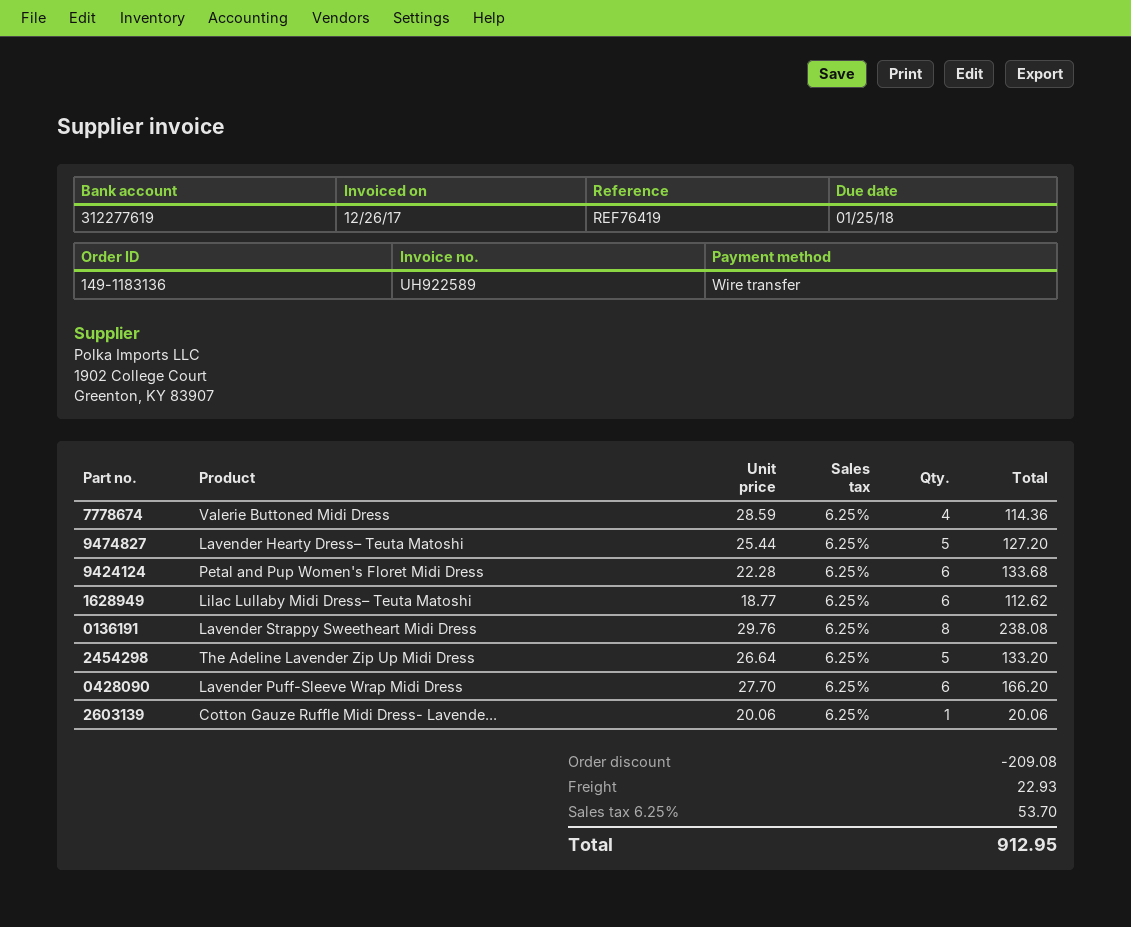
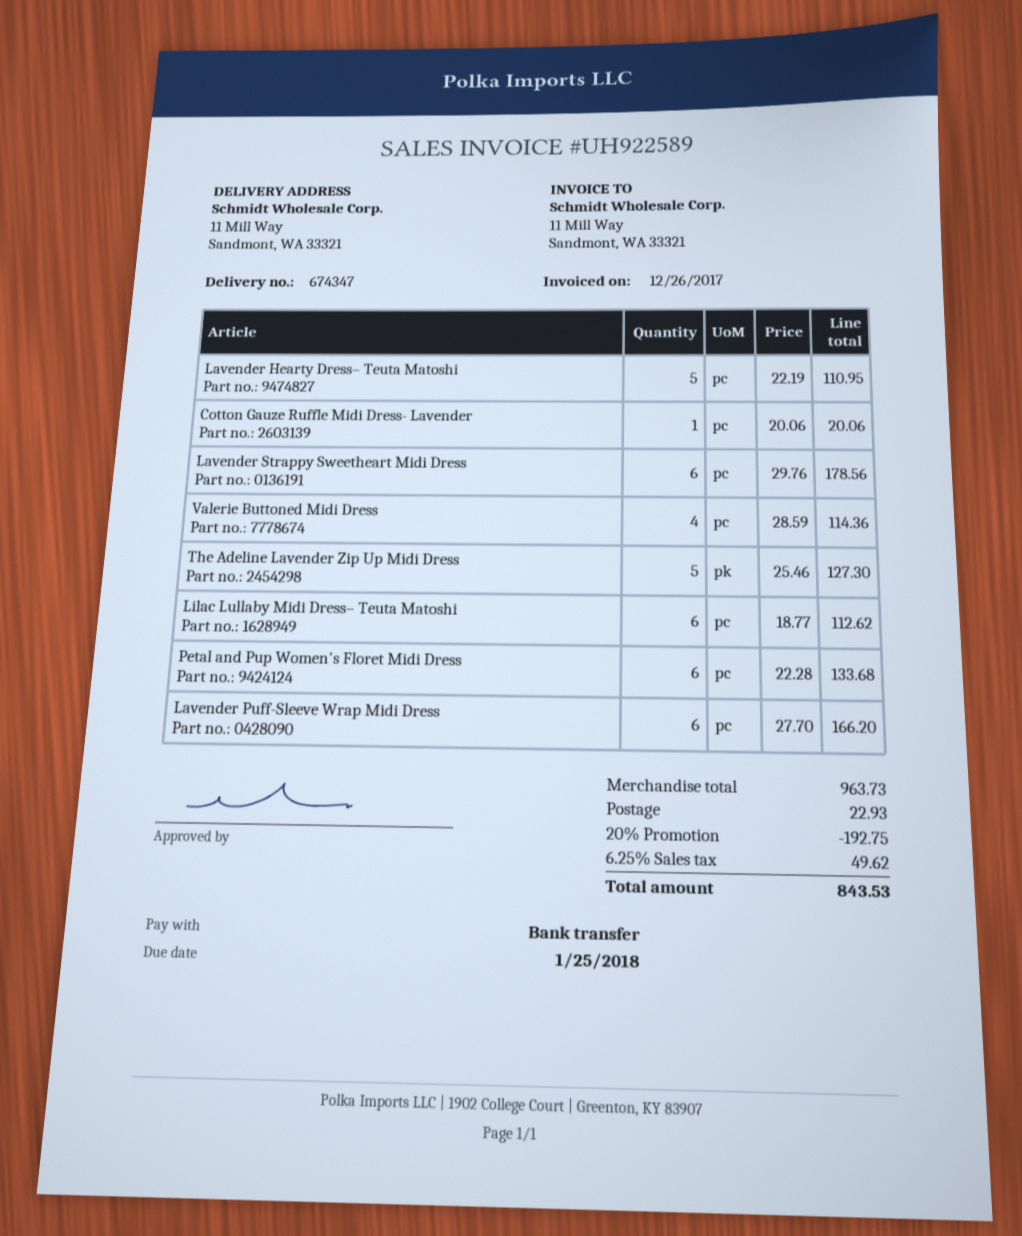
Lavender Hearty Dress– Teuta Matoshi: 5 x 25.44 = 127.20 -> 5 x 22.19 = 110.95
Lavender Strappy Sweetheart Midi Dress: 8 x 29.76 = 238.08 -> 6 x 29.76 = 178.56
The Adeline Lavender Zip Up Midi Dress: 5 x 26.64 = 133.20 -> 5 x 25.46 = 127.30
discount: 209.08 -> 192.75
tax: 6.25% = 53.70 -> 6.25% = 49.62
total: 912.95 -> 843.53

